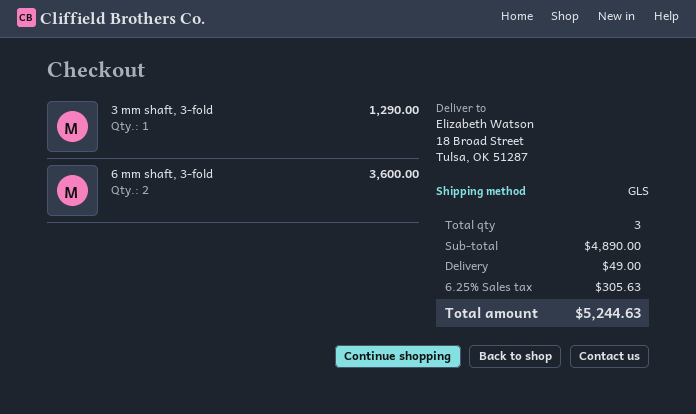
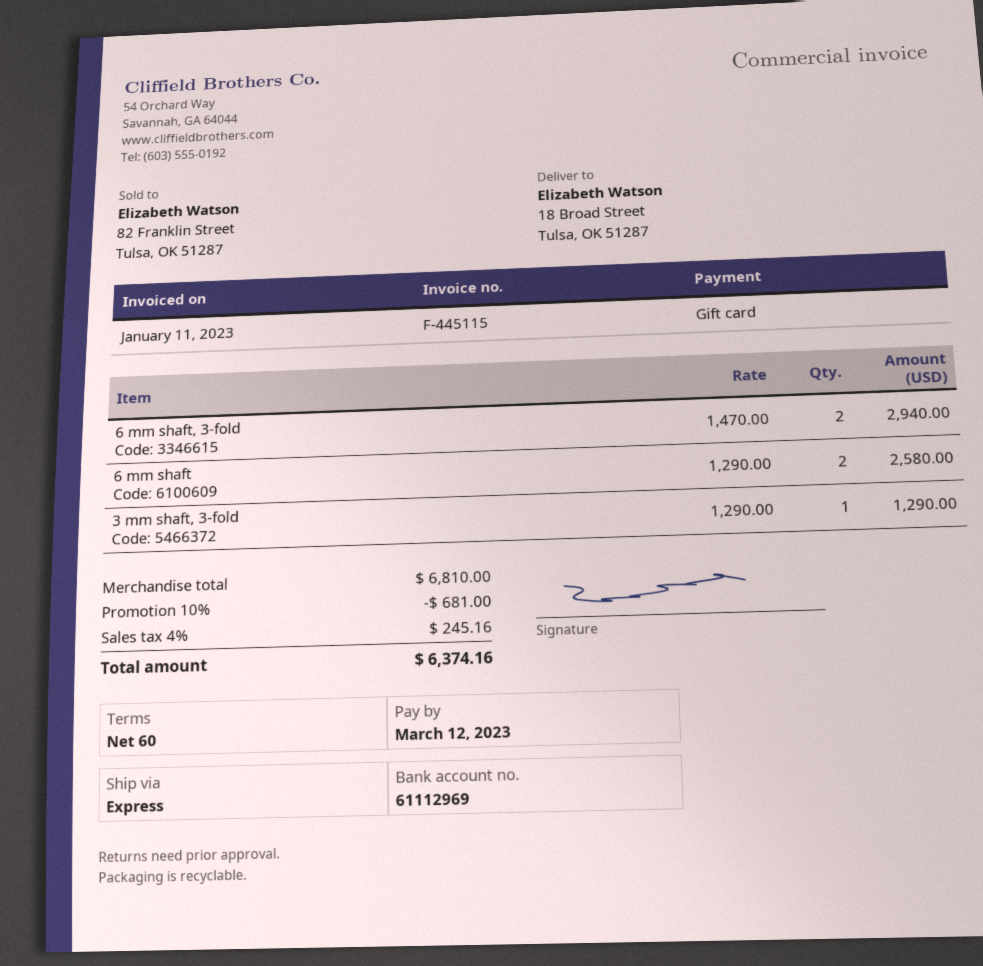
shipping method: GLS -> express
6 mm shaft, 3-fold: 2 for 3600.00 -> 2 for 2940.00
6 mm shaft: none -> 2 for 2580.00
subtotal: 4890.00 -> 6810.00
discount: none -> 10% = 681.00
shipping: 49.00 -> none
tax: 6.25% = 305.63 -> 4% = 245.16
total: 5244.63 -> 6374.16

